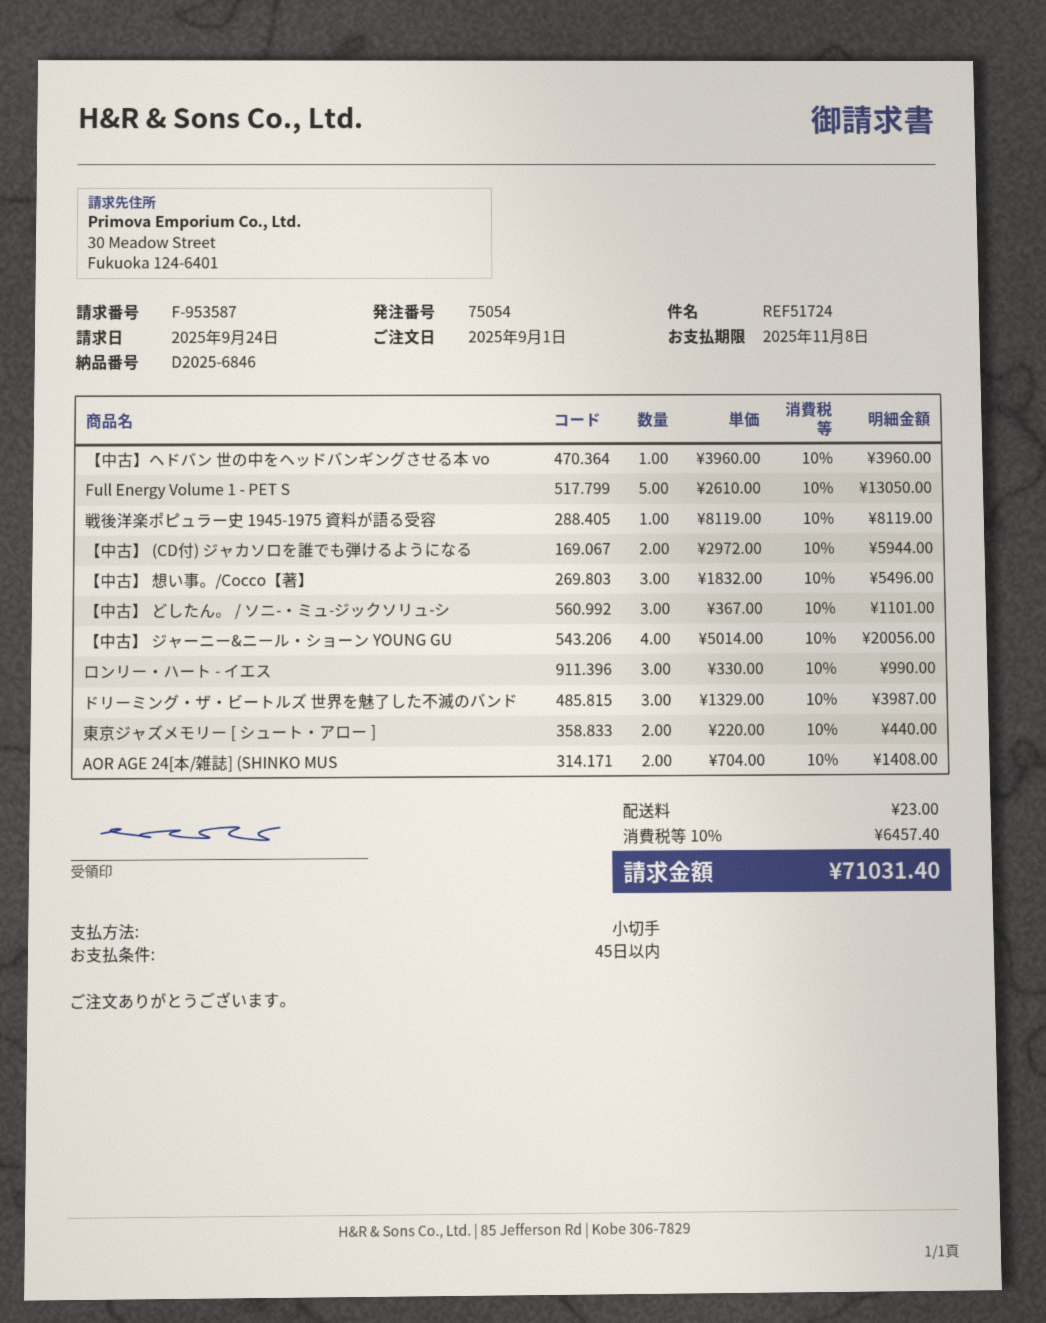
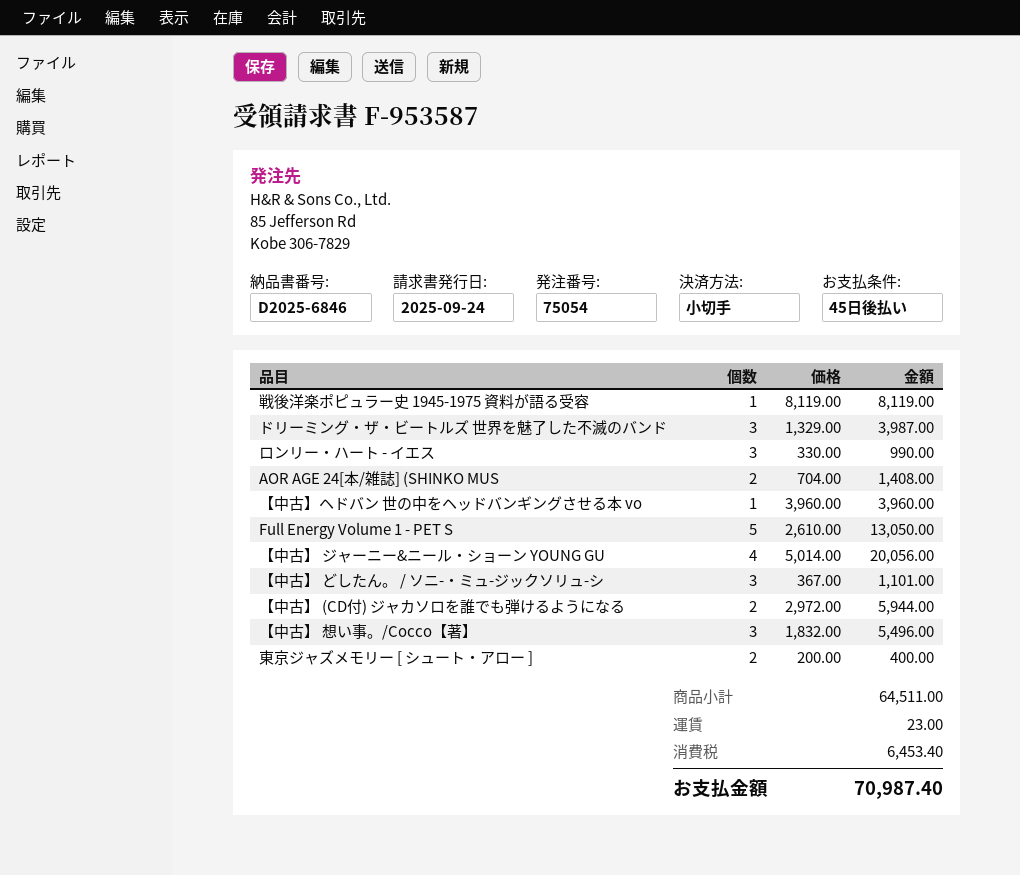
東京ジャズメモリー [ シュート・アロー ]: 2 x 220.00 = 440.00 -> 2 x 200.00 = 400.00
tax: 6457.40 -> 6453.40
total: 71031.40 -> 70987.40

